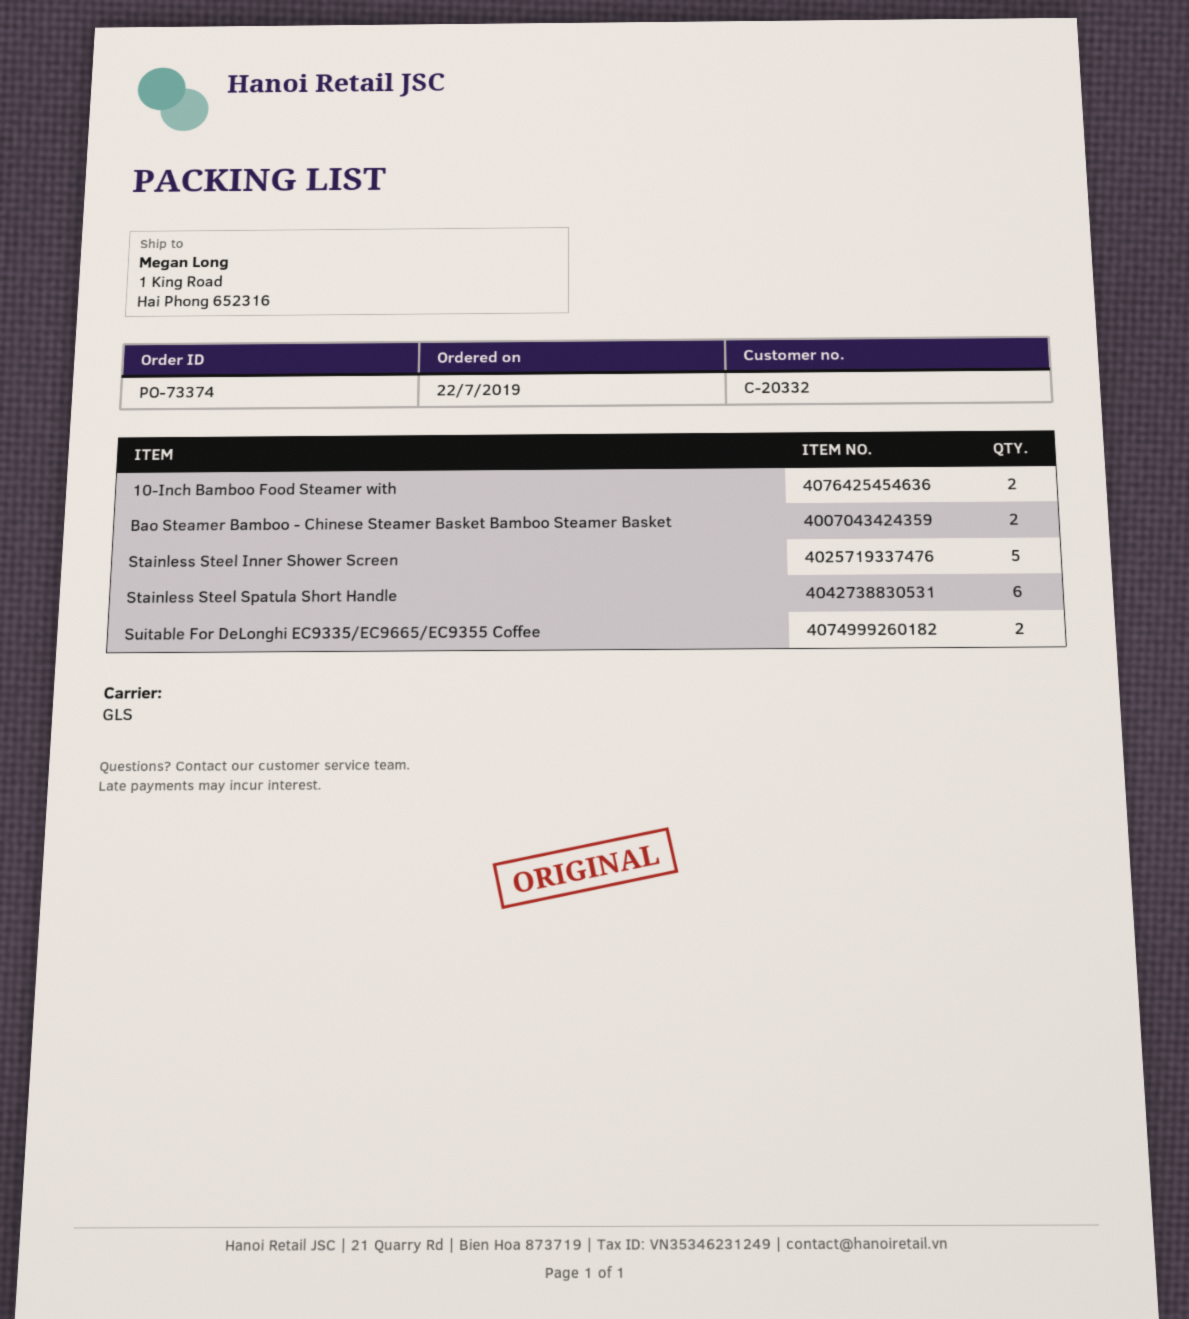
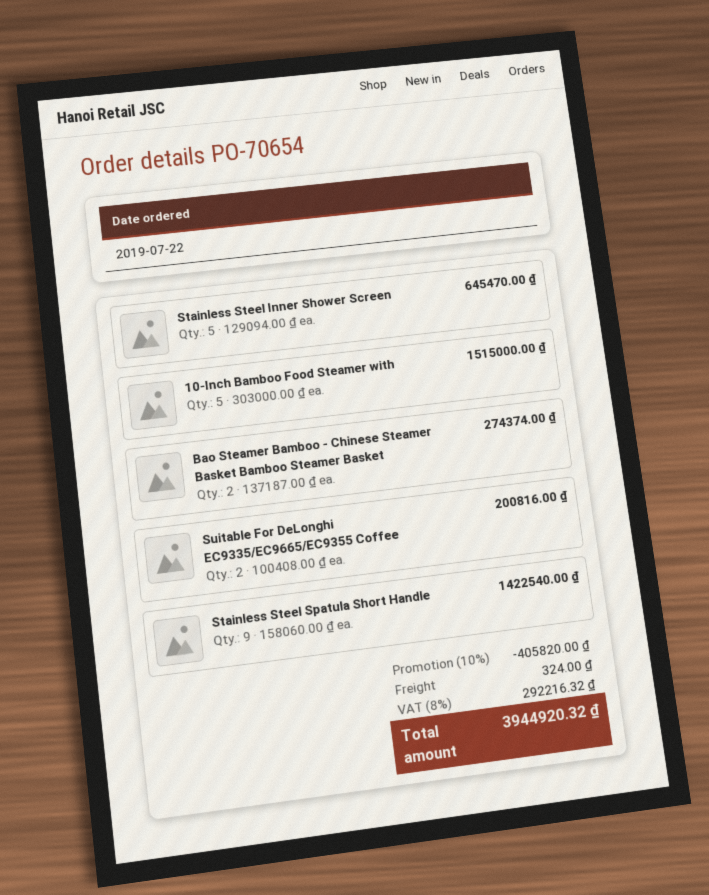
order number: PO-73374 -> PO-70654
10-Inch Bamboo Food Steamer with: 2 -> 5
Stainless Steel Spatula Short Handle: 6 -> 9

